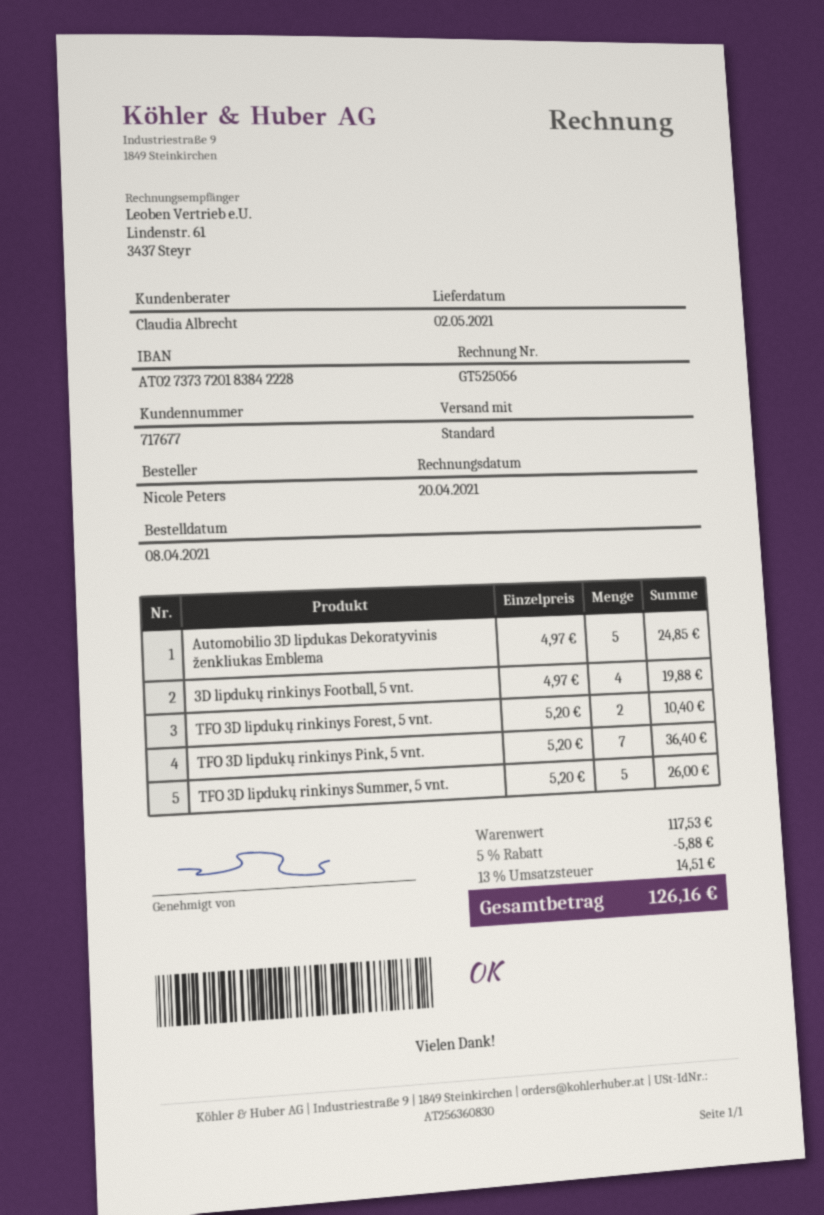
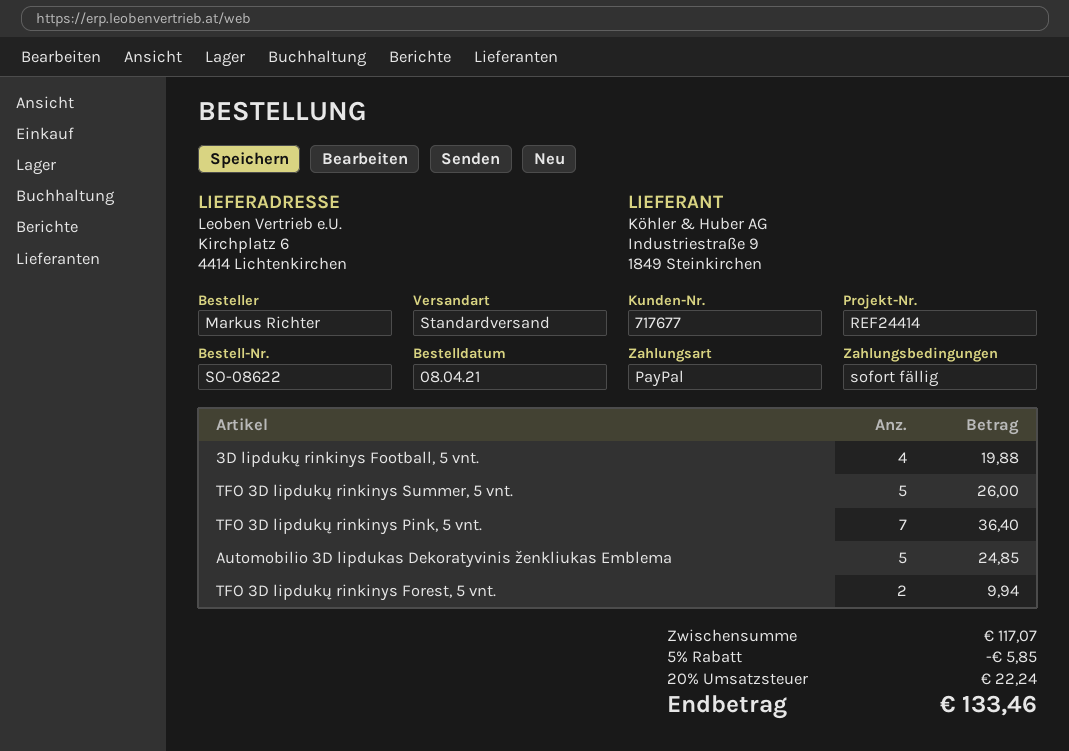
ordered by: Nicole Peters -> Markus Richter
TFO 3D lipdukų rinkinys Forest, 5 vnt.: 2 for 10.40 -> 2 for 9.94
subtotal: 117.53 -> 117.07
discount: 5% = 5.88 -> 5% = 5.85
tax: 13% = 14.51 -> 20% = 22.24
total: 126.16 -> 133.46

